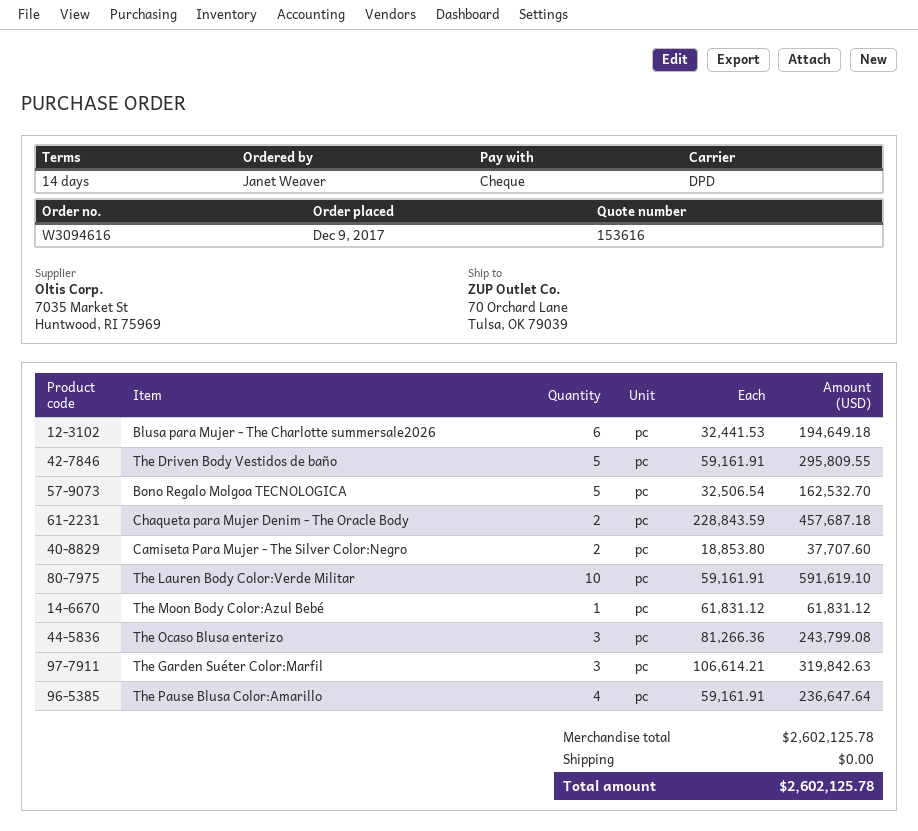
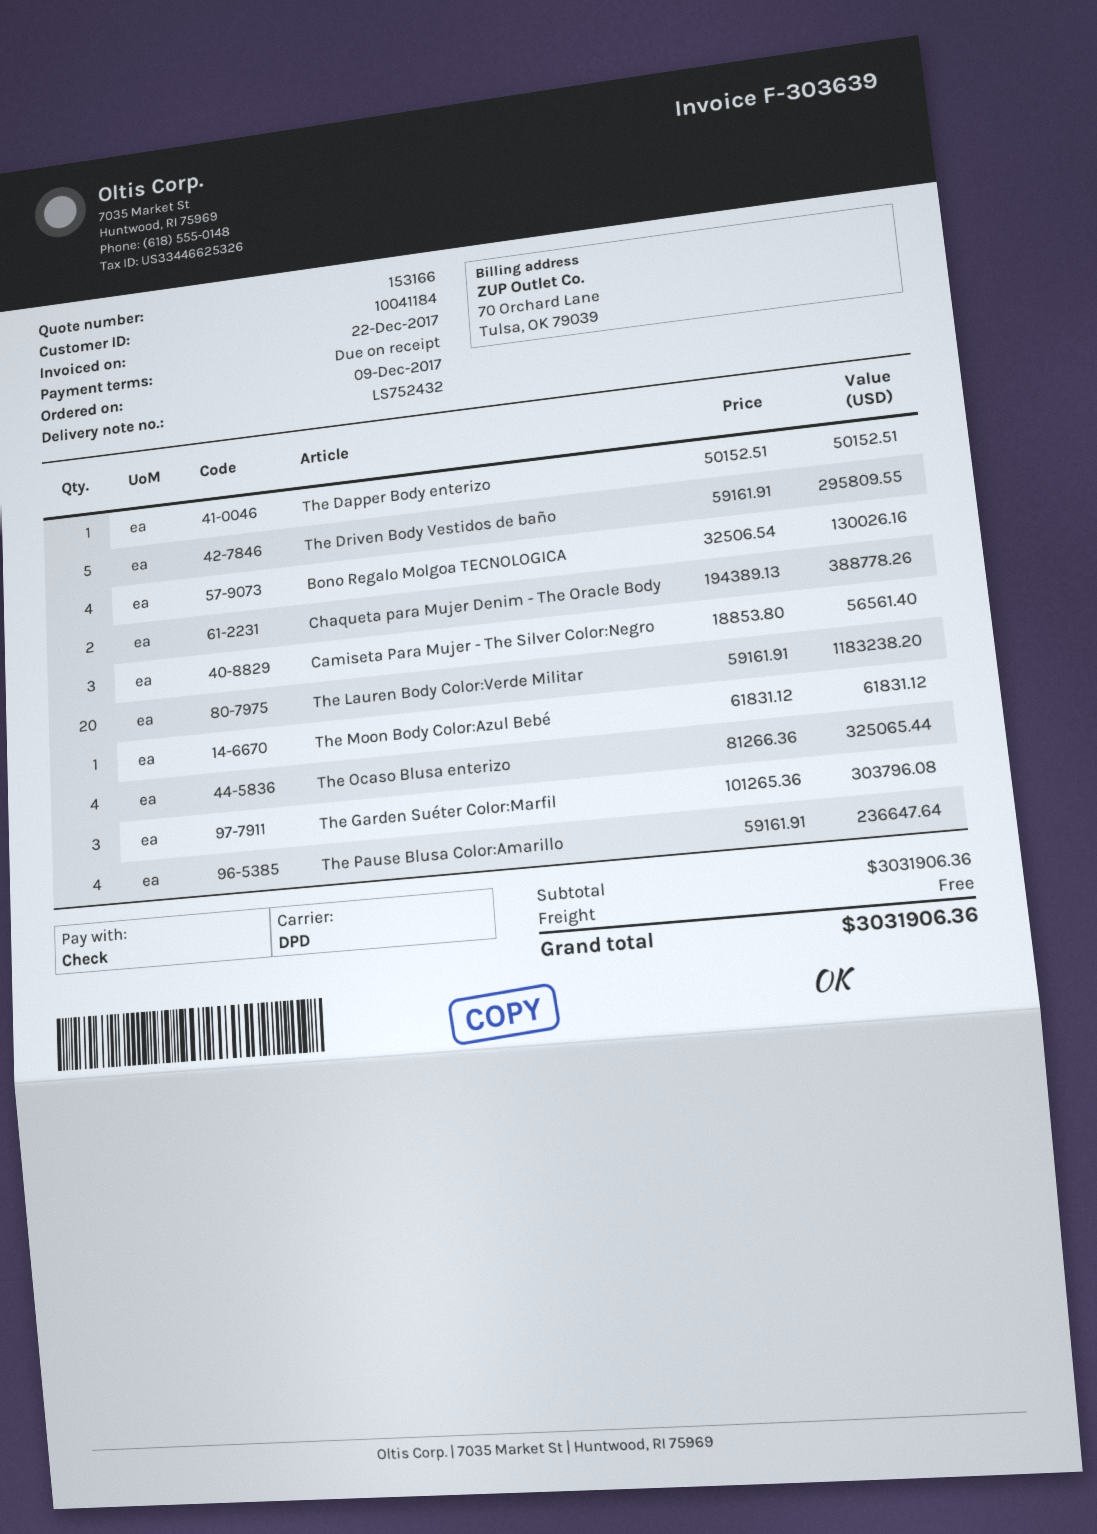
quote number: 153616 -> 153166
payment terms: 14 days -> on receipt
Blusa para Mujer - The Charlotte summersale2026: 6 x 32441.53 = 194649.18 -> none
Bono Regalo Molgoa TECNOLOGICA: 5 x 32506.54 = 162532.70 -> 4 x 32506.54 = 130026.16
Chaqueta para Mujer Denim - The Oracle Body: 2 x 228843.59 = 457687.18 -> 2 x 194389.13 = 388778.26
Camiseta Para Mujer - The Silver Color:Negro: 2 x 18853.80 = 37707.60 -> 3 x 18853.80 = 56561.40
The Lauren Body Color:Verde Militar: 10 x 59161.91 = 591619.10 -> 20 x 59161.91 = 1183238.20
The Ocaso Blusa enterizo: 3 x 81266.36 = 243799.08 -> 4 x 81266.36 = 325065.44
The Garden Suéter Color:Marfil: 3 x 106614.21 = 319842.63 -> 3 x 101265.36 = 303796.08
The Dapper Body enterizo: none -> 1 x 50152.51 = 50152.51
subtotal: 2602125.78 -> 3031906.36
total: 2602125.78 -> 3031906.36

